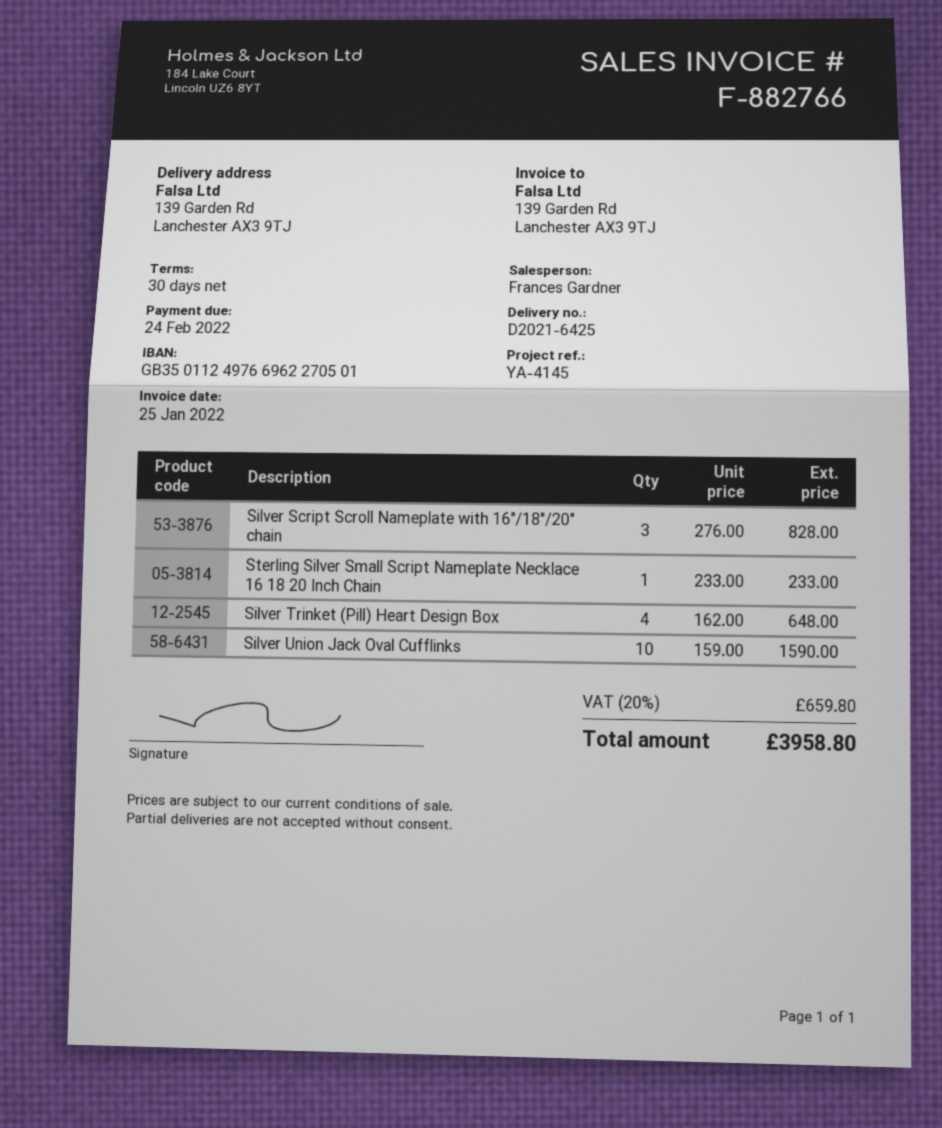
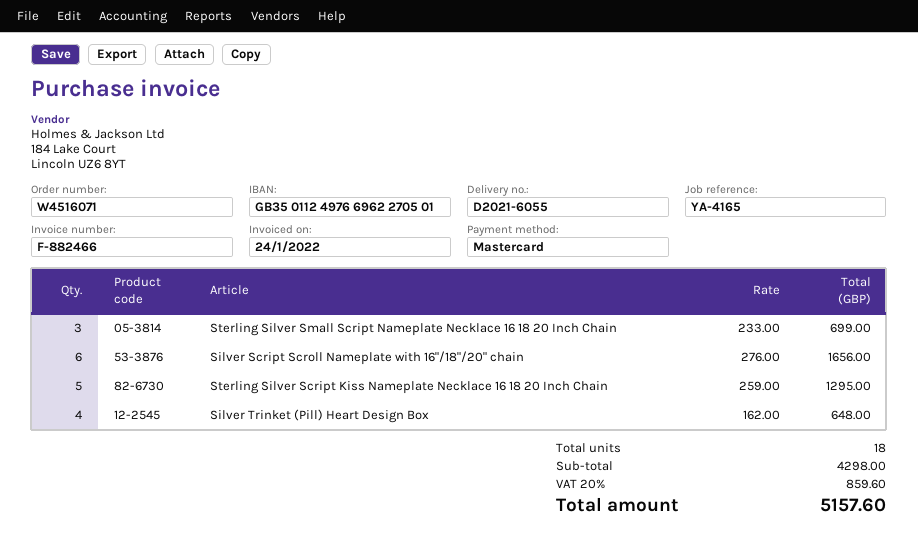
delivery note number: D2021-6425 -> D2021-6055
invoice number: F-882766 -> F-882466
invoice date: 2022-01-25 -> 2022-01-24
reference: YA-4145 -> YA-4165
Silver Script Scroll Nameplate with 16"/18"/20" chain: 3 x 276.00 = 828.00 -> 6 x 276.00 = 1656.00
Sterling Silver Small Script Nameplate Necklace 16 18 20 Inch Chain: 1 x 233.00 = 233.00 -> 3 x 233.00 = 699.00
Silver Union Jack Oval Cufflinks: 10 x 159.00 = 1590.00 -> none
Sterling Silver Script Kiss Nameplate Necklace 16 18 20 Inch Chain: none -> 5 x 259.00 = 1295.00
tax: 20% = 659.80 -> 20% = 859.60
total: 3958.80 -> 5157.60

